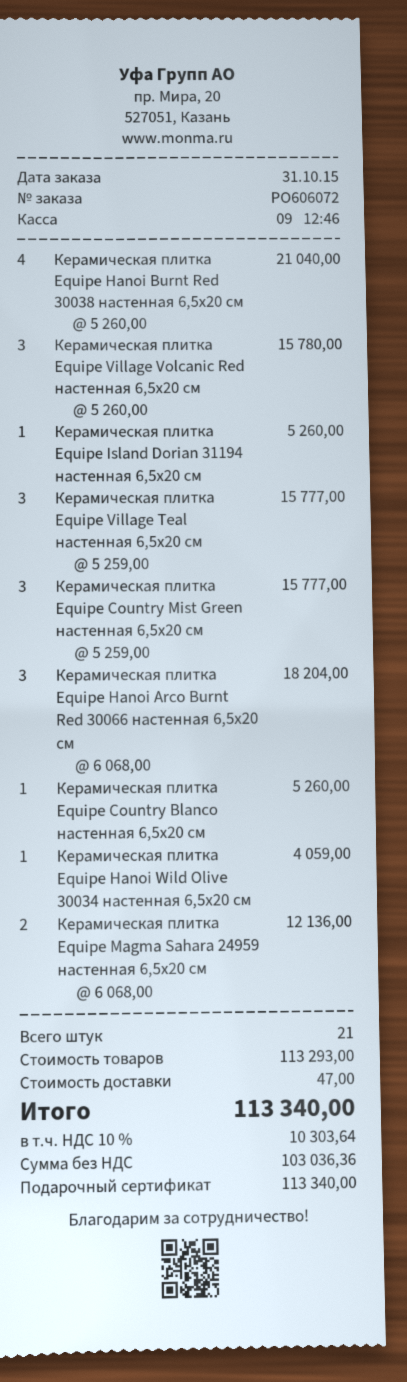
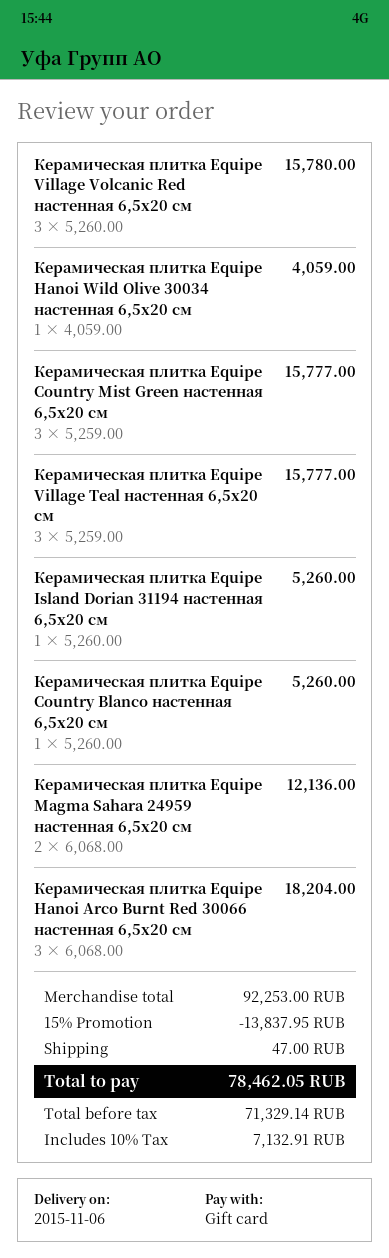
Керамическая плитка Equipe Hanoi Burnt Red 30038 настенная 6,5х20 см: 4 x 5260.00 = 21040.00 -> none
subtotal: 113293.00 -> 92253.00
discount: none -> 15% = 13837.95
net: 103036.36 -> 71329.14
tax: 10% = 10303.64 -> 10% = 7132.91
total: 113340.00 -> 78462.05

